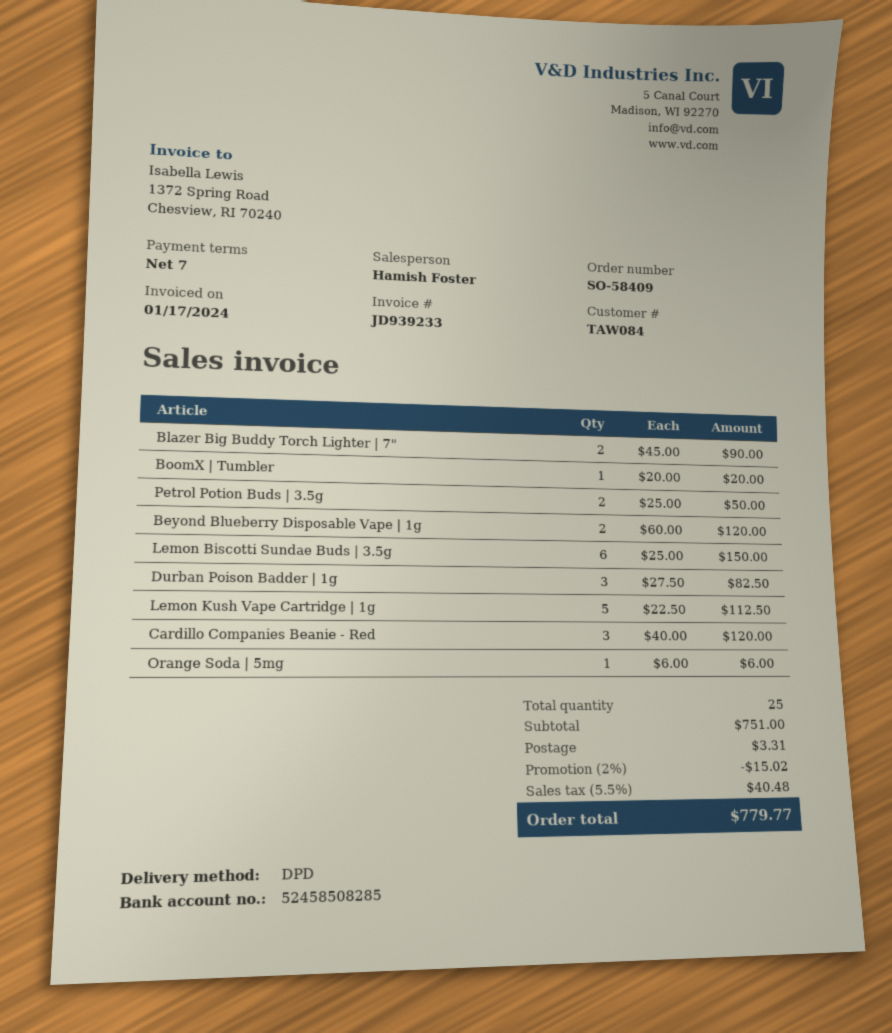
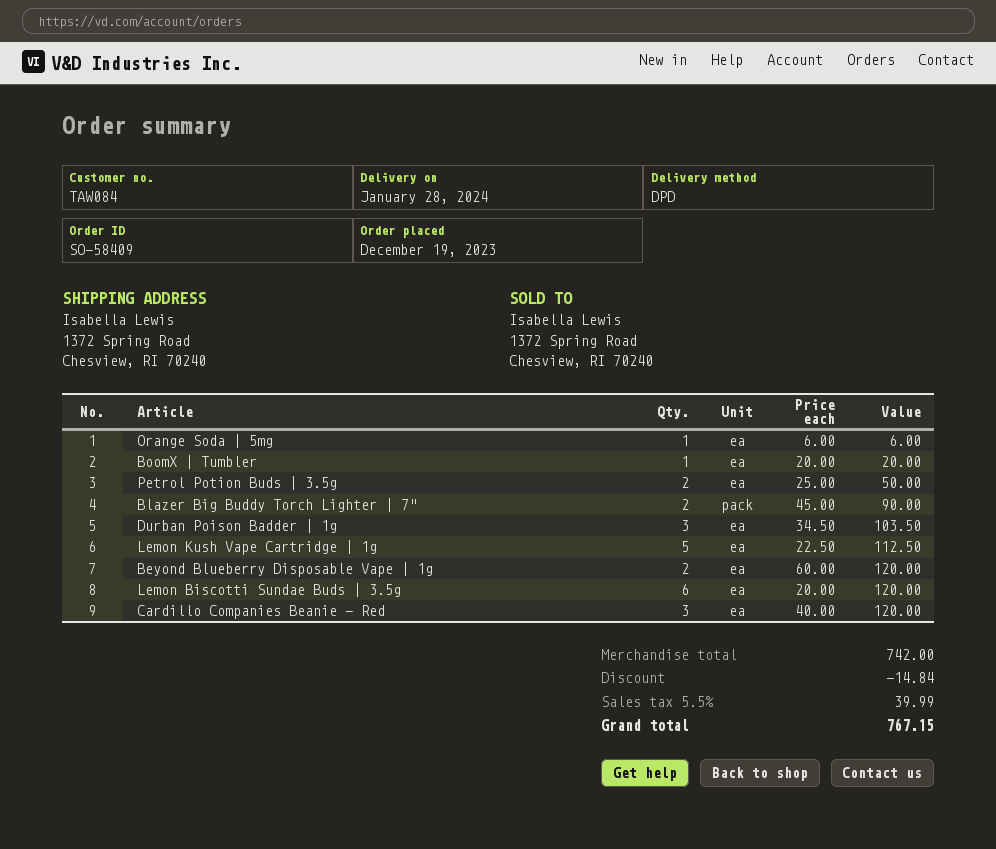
Lemon Biscotti Sundae Buds | 3.5g: 6 x 25.00 = 150.00 -> 6 x 20.00 = 120.00
Durban Poison Badder | 1g: 3 x 27.50 = 82.50 -> 3 x 34.50 = 103.50
subtotal: 751.00 -> 742.00
discount: 15.02 -> 14.84
shipping: 3.31 -> none
tax: 5.5% = 40.48 -> 5.5% = 39.99
total: 779.77 -> 767.15

